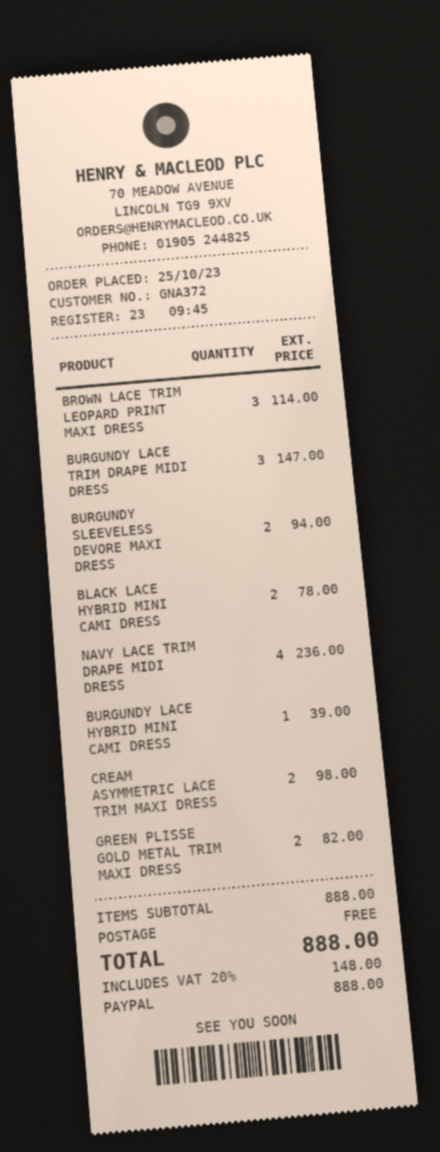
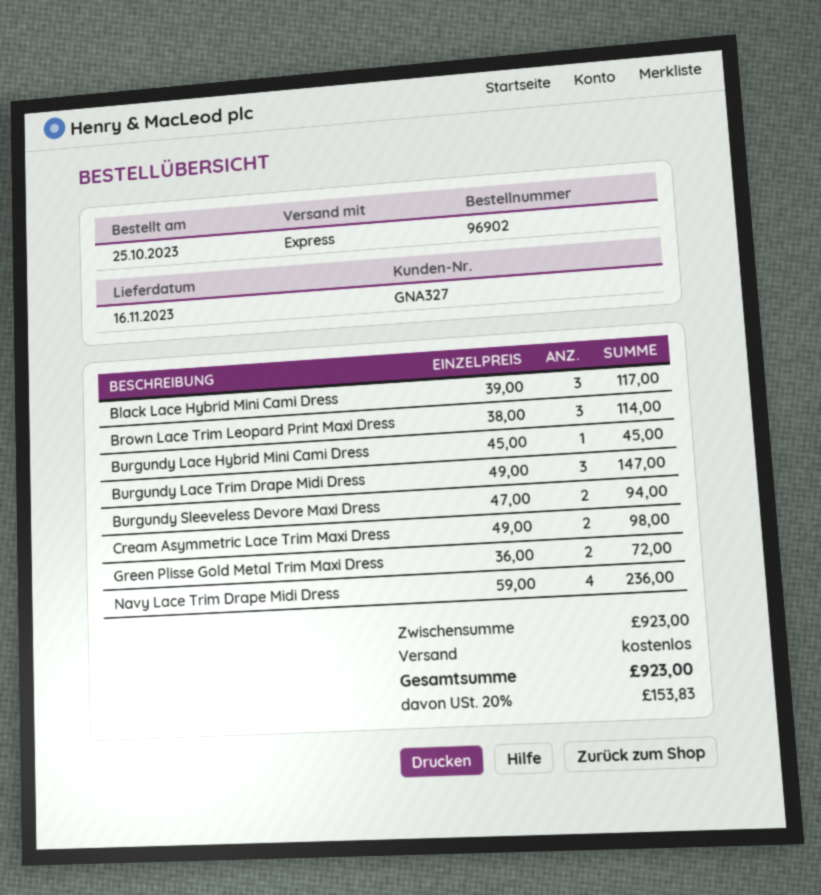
customer number: GNA372 -> GNA327
BLACK LACE HYBRID MINI CAMI DRESS: 2 for 78.00 -> 3 for 117.00
BURGUNDY LACE HYBRID MINI CAMI DRESS: 1 for 39.00 -> 1 for 45.00
GREEN PLISSE GOLD METAL TRIM MAXI DRESS: 2 for 82.00 -> 2 for 72.00
subtotal: 888.00 -> 923.00
tax: 20% = 148.00 -> 20% = 153.83
total: 888.00 -> 923.00

